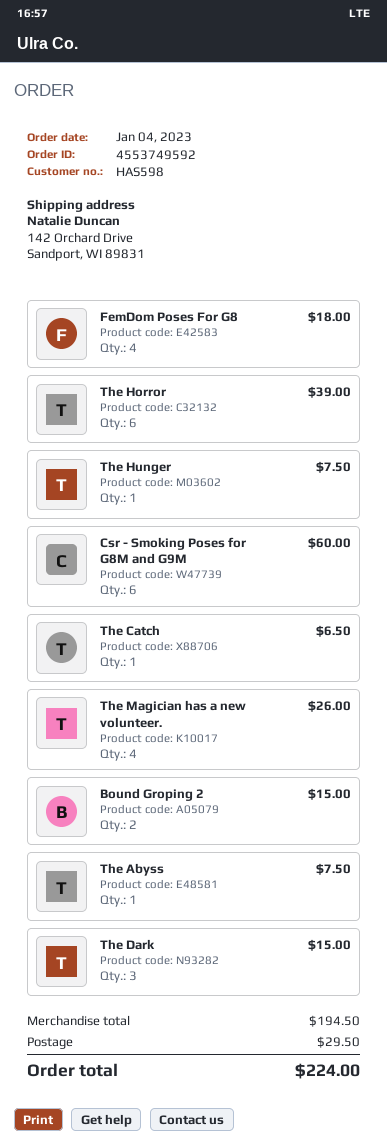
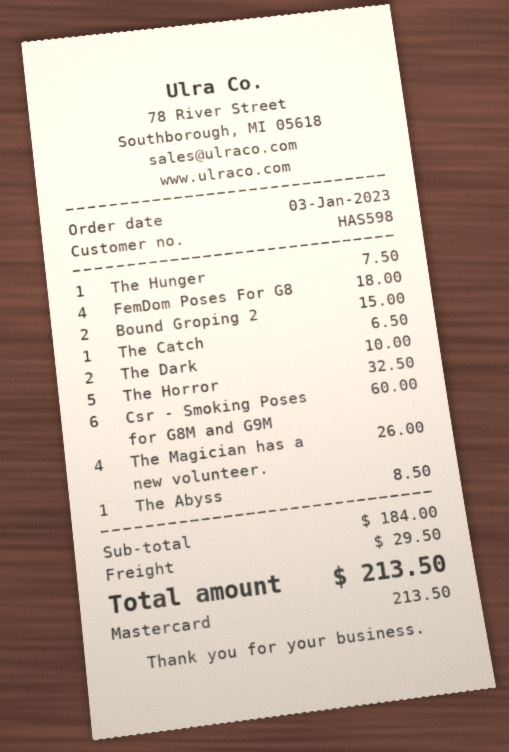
order date: 2023-01-04 -> 2023-01-03
The Horror: 6 for 39.00 -> 5 for 32.50
The Abyss: 1 for 7.50 -> 1 for 8.50
The Dark: 3 for 15.00 -> 2 for 10.00
subtotal: 194.50 -> 184.00
total: 224.00 -> 213.50

